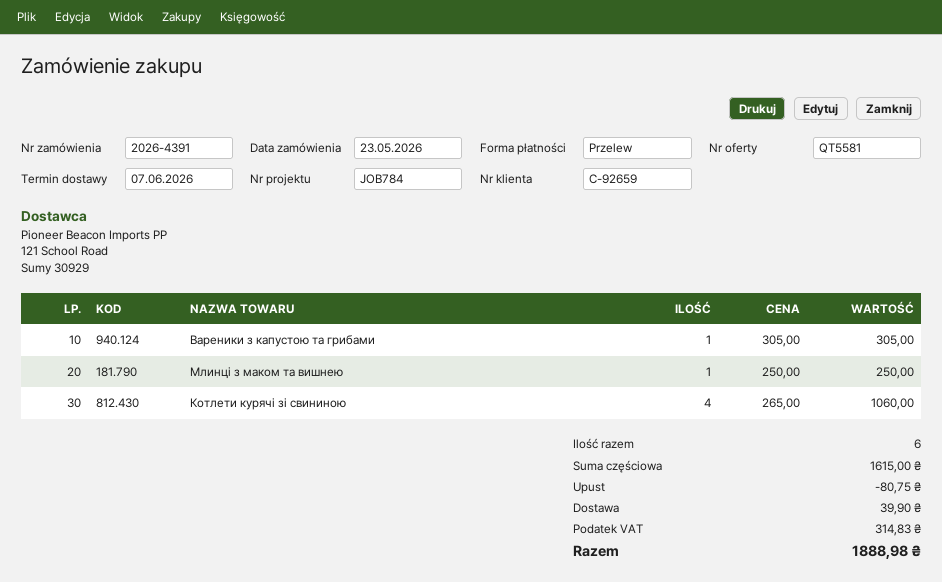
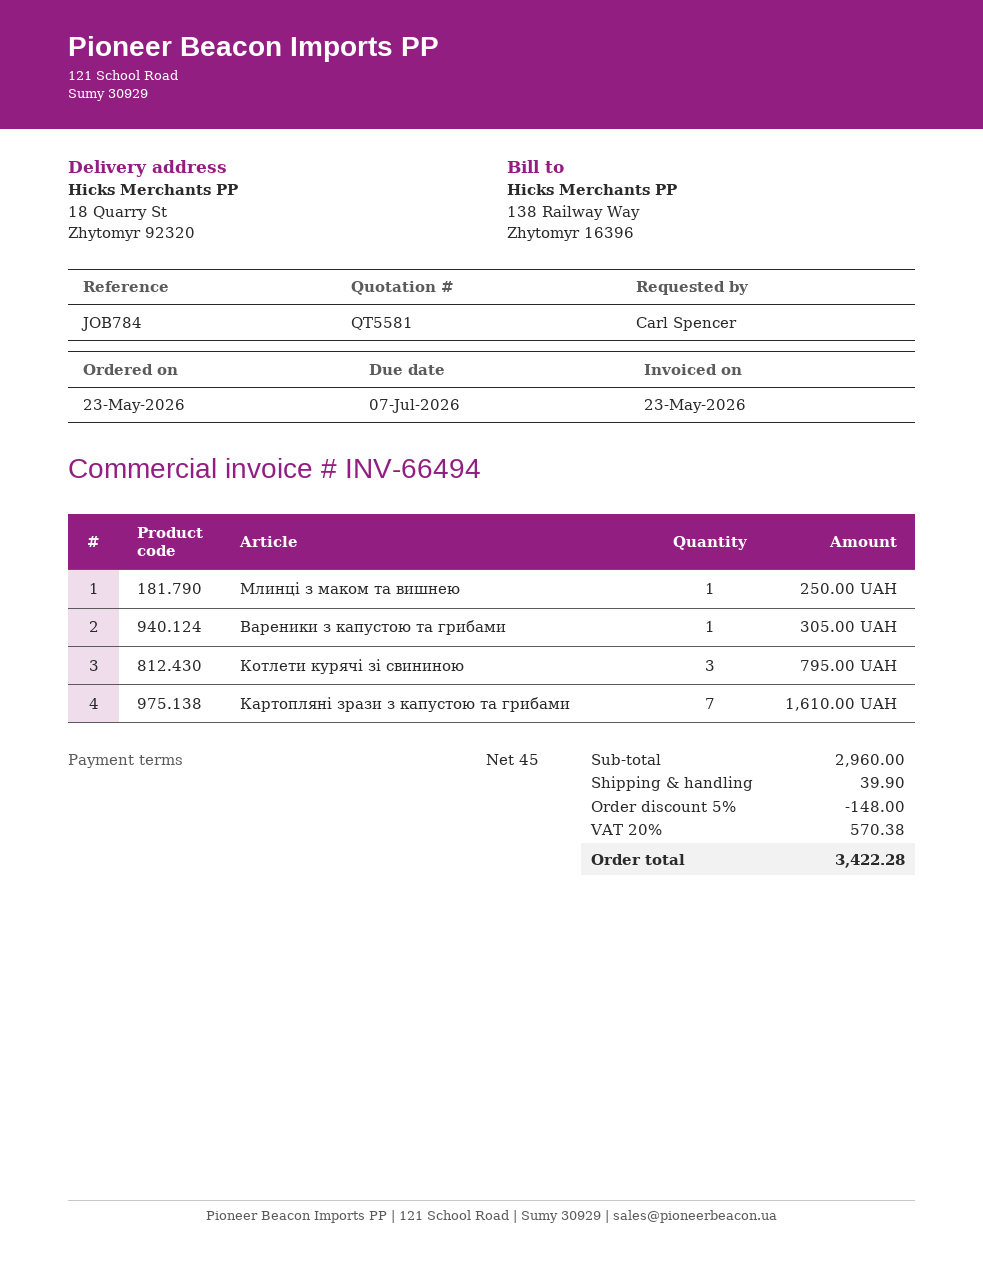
Котлети курячі зі свининою: 4 for 1060.00 -> 3 for 795.00
Картопляні зрази з капустою та грибами: none -> 7 for 1610.00
subtotal: 1615.00 -> 2960.00
discount: 80.75 -> 148.00
tax: 314.83 -> 570.38
total: 1888.98 -> 3422.28

